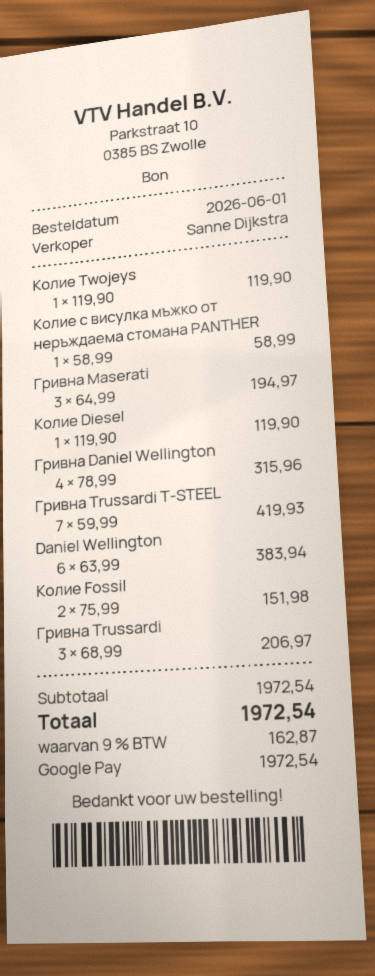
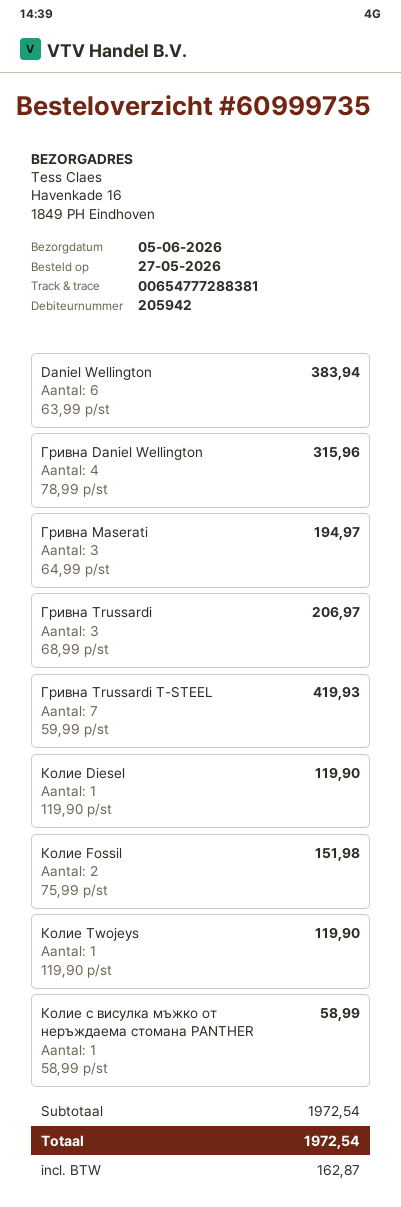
order date: 2026-06-01 -> 2026-05-27

